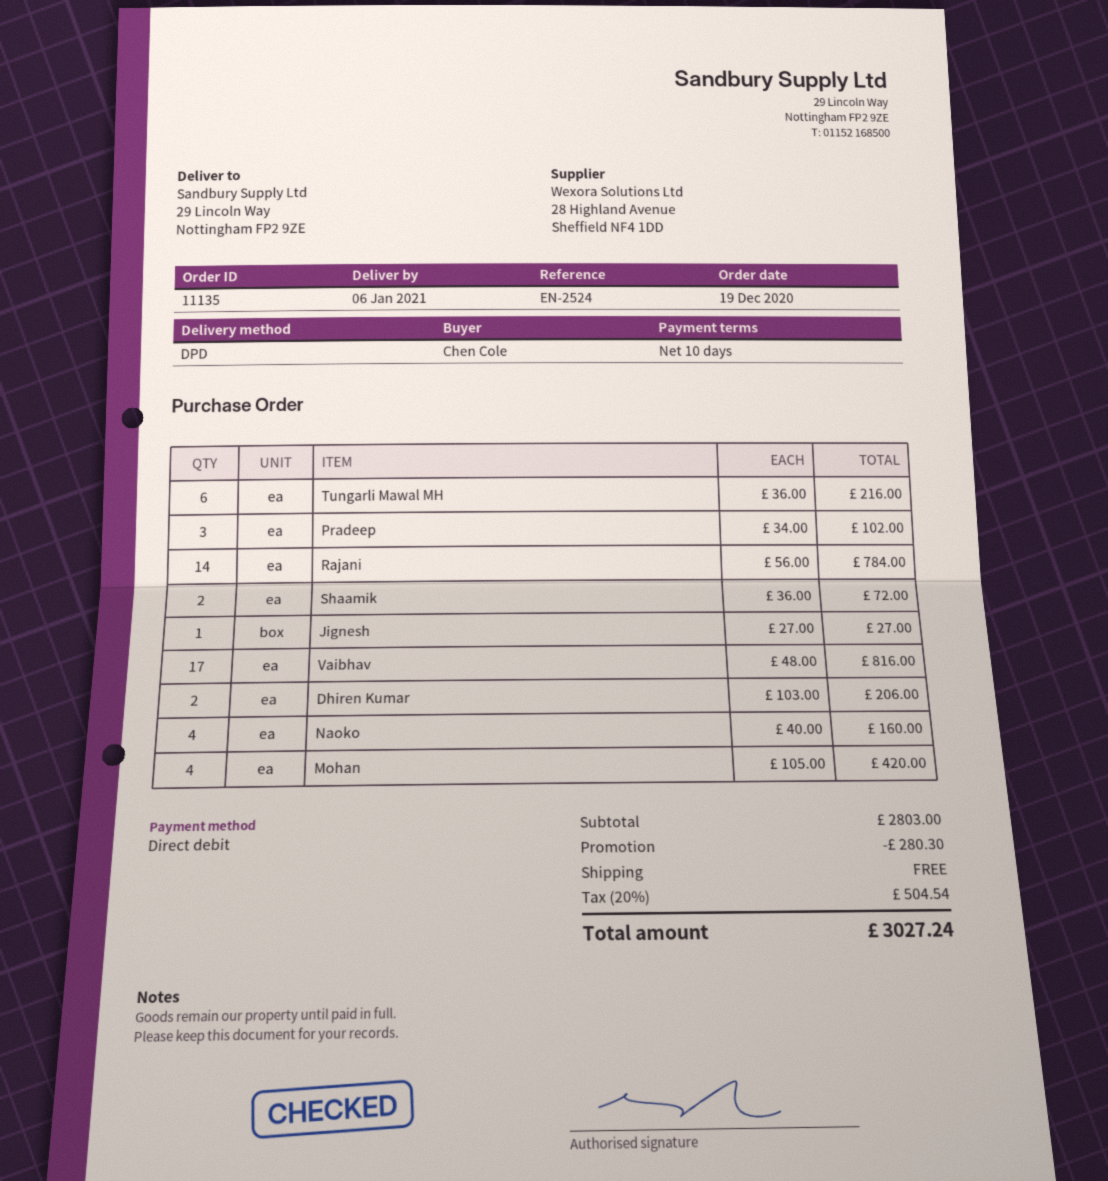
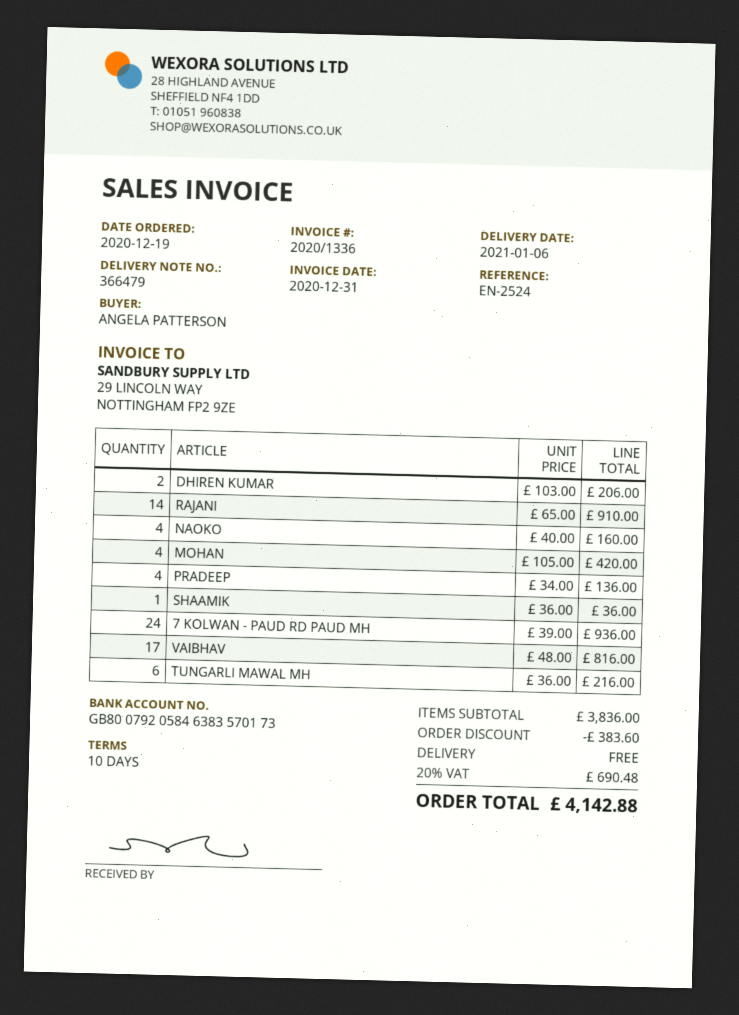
ordered by: Chen Cole -> ANGELA PATTERSON
Pradeep: 3 x 34.00 = 102.00 -> 4 x 34.00 = 136.00
Rajani: 14 x 56.00 = 784.00 -> 14 x 65.00 = 910.00
Shaamik: 2 x 36.00 = 72.00 -> 1 x 36.00 = 36.00
Jignesh: 1 x 27.00 = 27.00 -> none
7 KOLWAN - PAUD RD PAUD MH: none -> 24 x 39.00 = 936.00
subtotal: 2803.00 -> 3836.00
discount: 280.30 -> 383.60
tax: 20% = 504.54 -> 20% = 690.48
total: 3027.24 -> 4142.88

